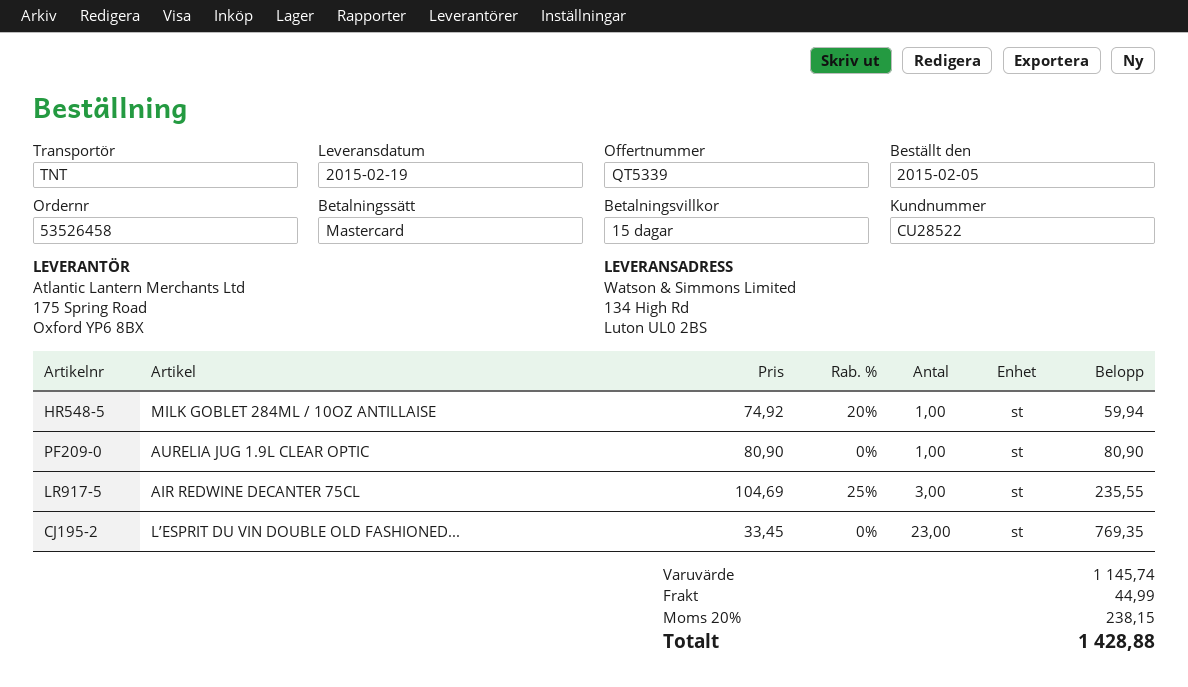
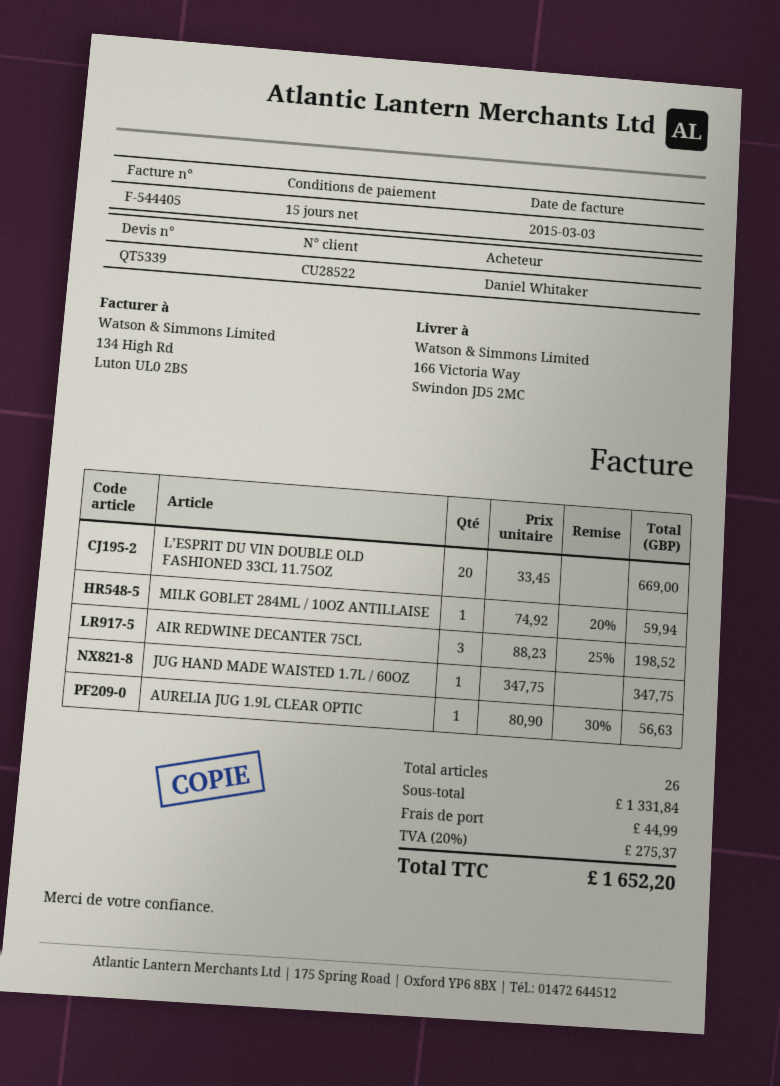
ship to: 134 High Rd, Luton UL0 2BS -> 166 Victoria Way, Swindon JD5 2MC
AURELIA JUG 1.9L CLEAR OPTIC: 1 x 80.90 = 80.90 -> 1 x 80.90 - 30% = 56.63
AIR REDWINE DECANTER 75CL: 3 x 104.69 - 25% = 235.55 -> 3 x 88.23 - 25% = 198.52
L’ESPRIT DU VIN DOUBLE OLD FASHIONED...: 23 x 33.45 = 769.35 -> 20 x 33.45 = 669.00
JUG HAND MADE WAISTED 1.7L / 60OZ: none -> 1 x 347.75 = 347.75
subtotal: 1145.74 -> 1331.84
tax: 20% = 238.15 -> 20% = 275.37
total: 1428.88 -> 1652.20

